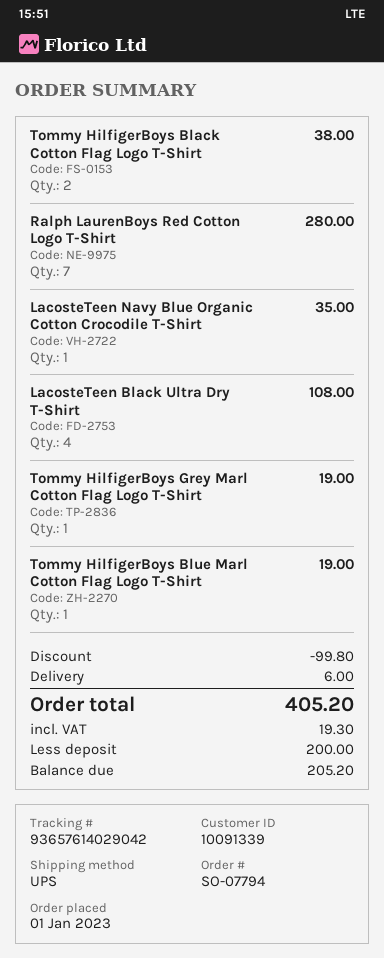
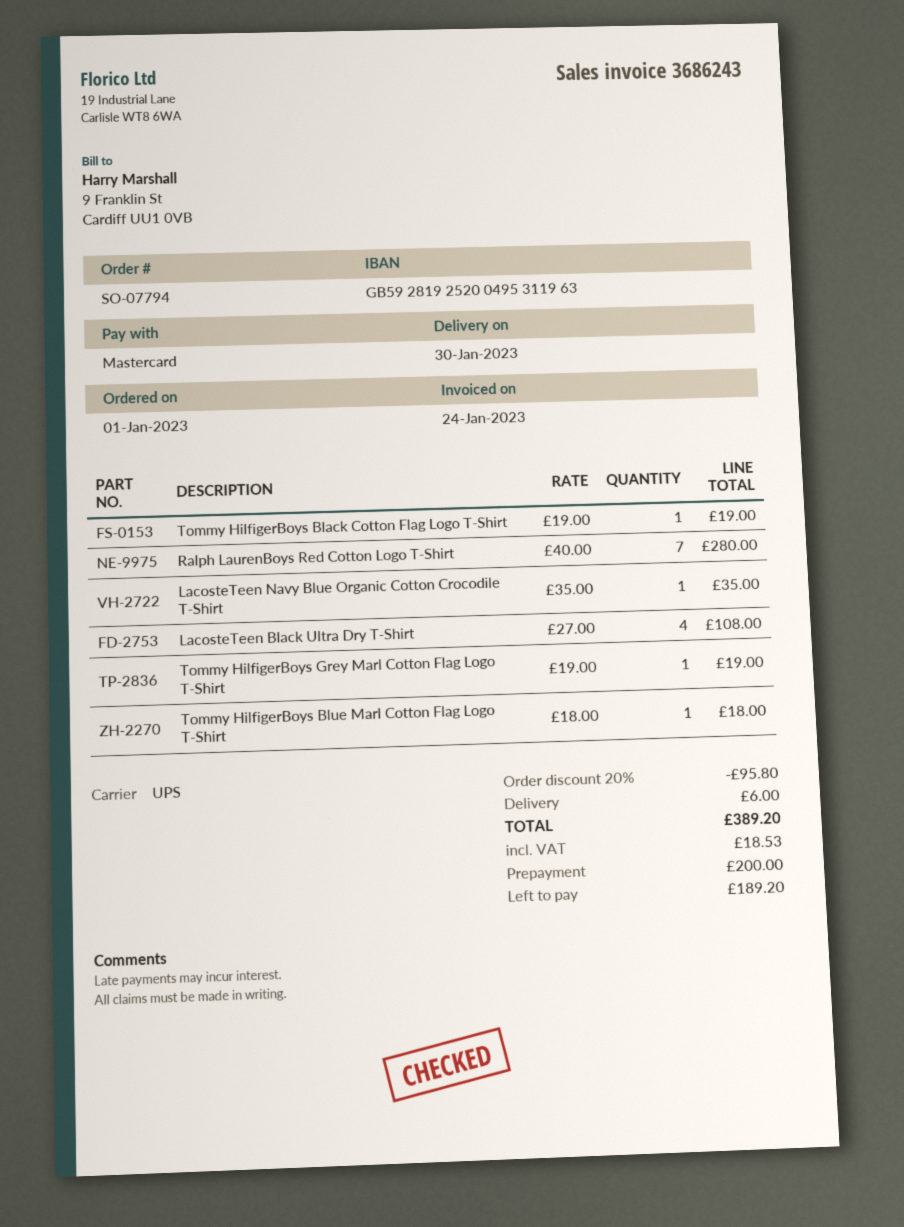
Tommy HilfigerBoys Black Cotton Flag Logo T-Shirt: 2 for 38.00 -> 1 for 19.00
Tommy HilfigerBoys Blue Marl Cotton Flag Logo T-Shirt: 1 for 19.00 -> 1 for 18.00
discount: 99.80 -> 95.80
tax: 19.30 -> 18.53
total: 405.20 -> 389.20
balance: 205.20 -> 189.20

